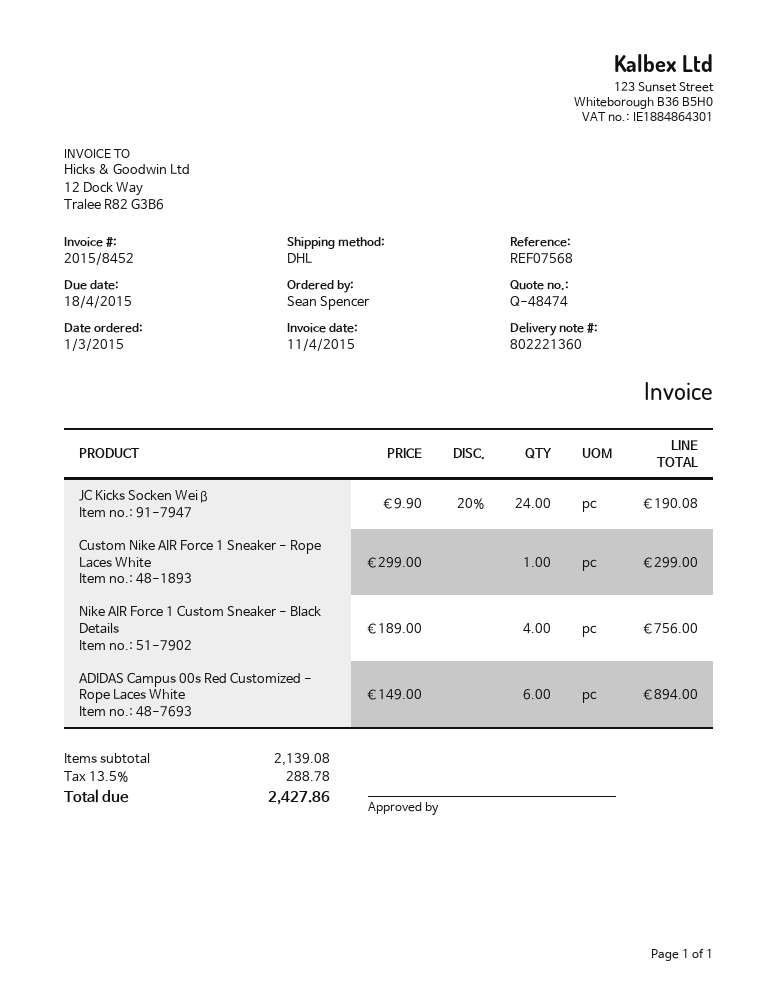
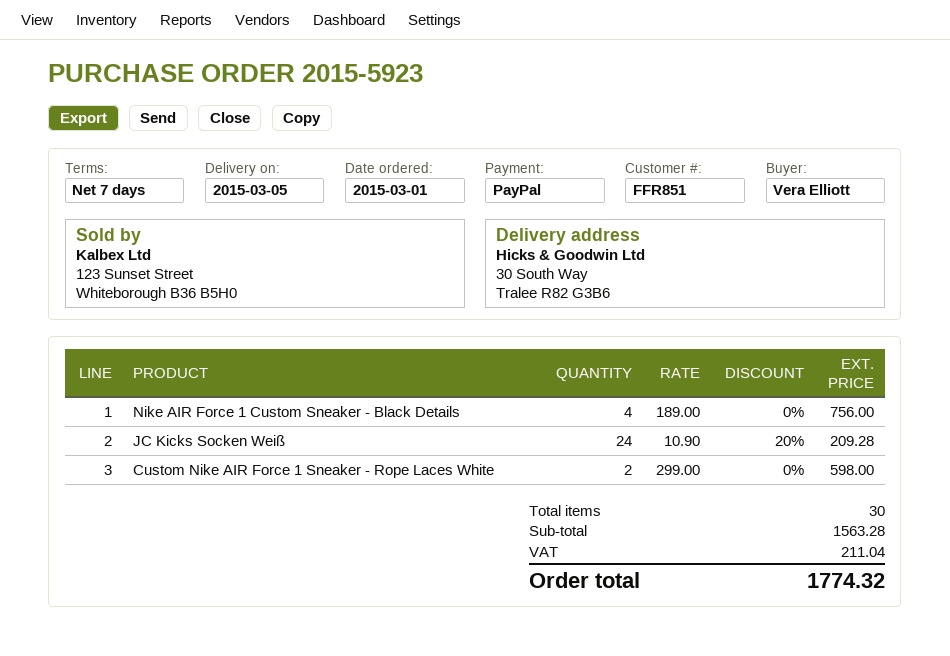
ordered by: Sean Spencer -> Vera Elliott
JC Kicks Socken Weiß: 24 x 9.90 - 20% = 190.08 -> 24 x 10.90 - 20% = 209.28
Custom Nike AIR Force 1 Sneaker - Rope Laces White: 1 x 299.00 = 299.00 -> 2 x 299.00 = 598.00
ADIDAS Campus 00s Red Customized - Rope Laces White: 6 x 149.00 = 894.00 -> none
subtotal: 2139.08 -> 1563.28
tax: 288.78 -> 211.04
total: 2427.86 -> 1774.32

